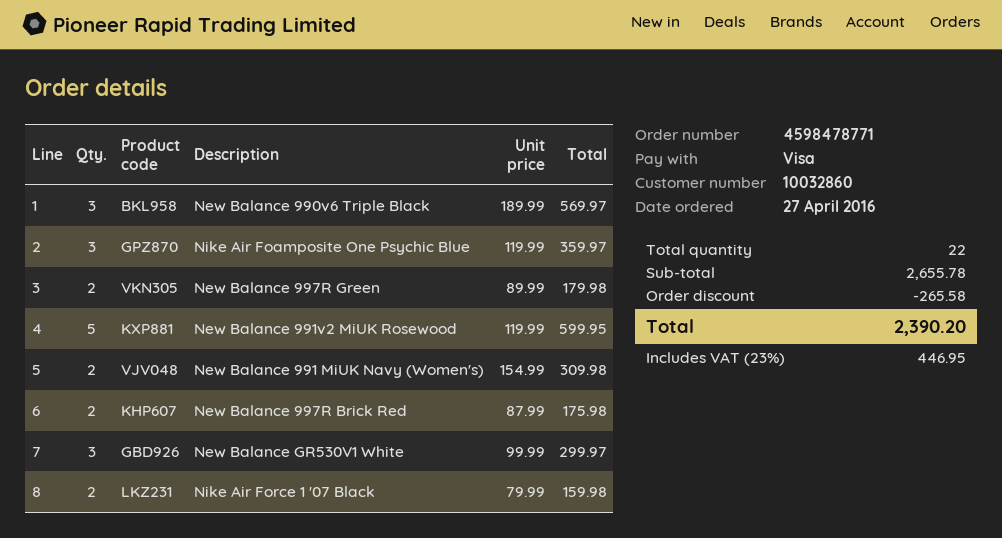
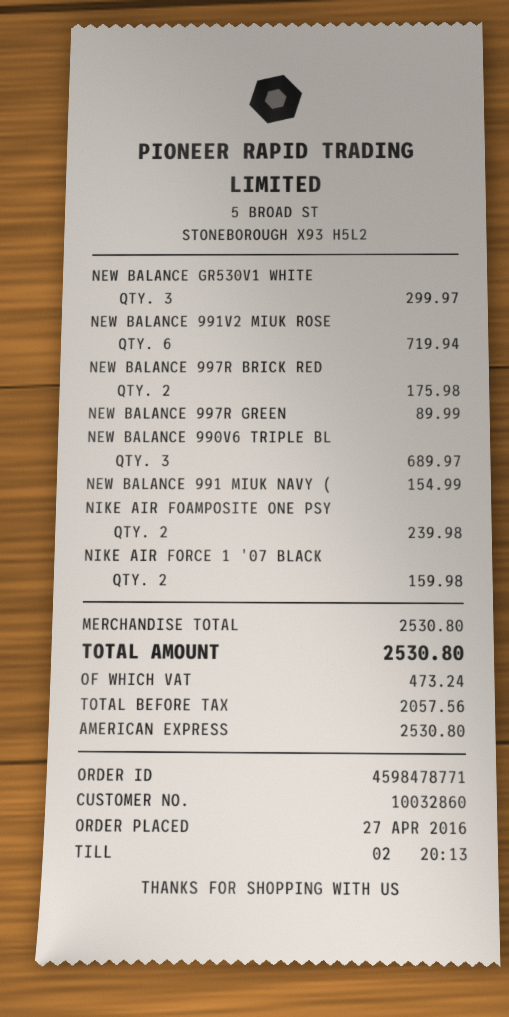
payment method: Visa -> American Express
New Balance 990v6 Triple Black: 3 for 569.97 -> 3 for 689.97
Nike Air Foamposite One Psychic Blue: 3 for 359.97 -> 2 for 239.98
New Balance 997R Green: 2 for 179.98 -> 1 for 89.99
New Balance 991v2 MiUK Rosewood: 5 for 599.95 -> 6 for 719.94
New Balance 991 MiUK Navy (Women's): 2 for 309.98 -> 1 for 154.99
subtotal: 2655.78 -> 2530.80
discount: 265.58 -> none
tax: 446.95 -> 473.24
total: 2390.20 -> 2530.80

